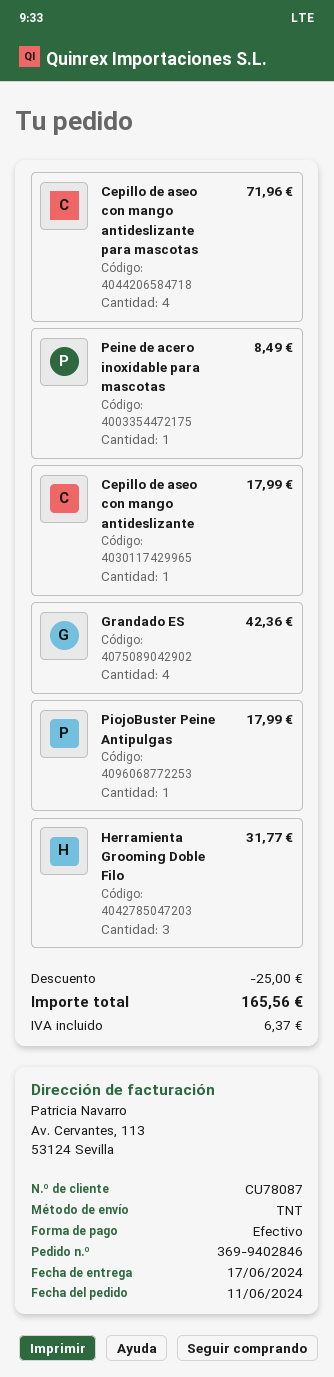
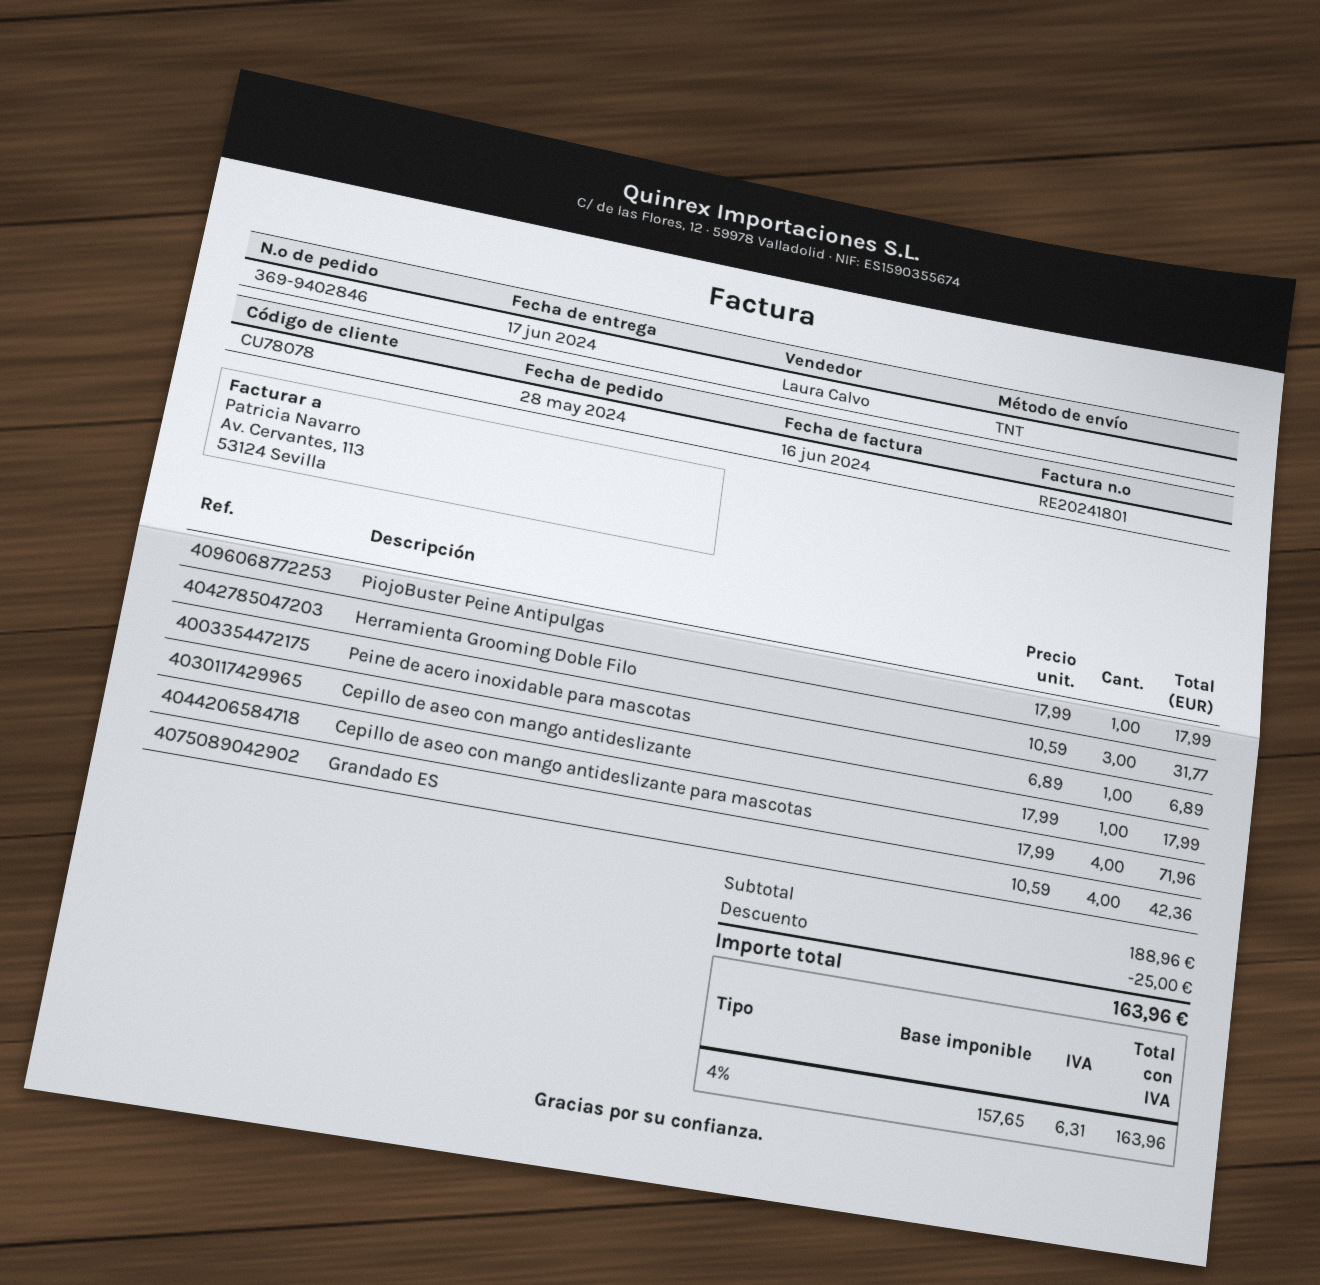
order date: 2024-06-11 -> 2024-05-28
customer number: CU78087 -> CU78078
Peine de acero inoxidable para mascotas: 1 for 8.49 -> 1 for 6.89
tax: 6.37 -> 6.31
total: 165.56 -> 163.96

